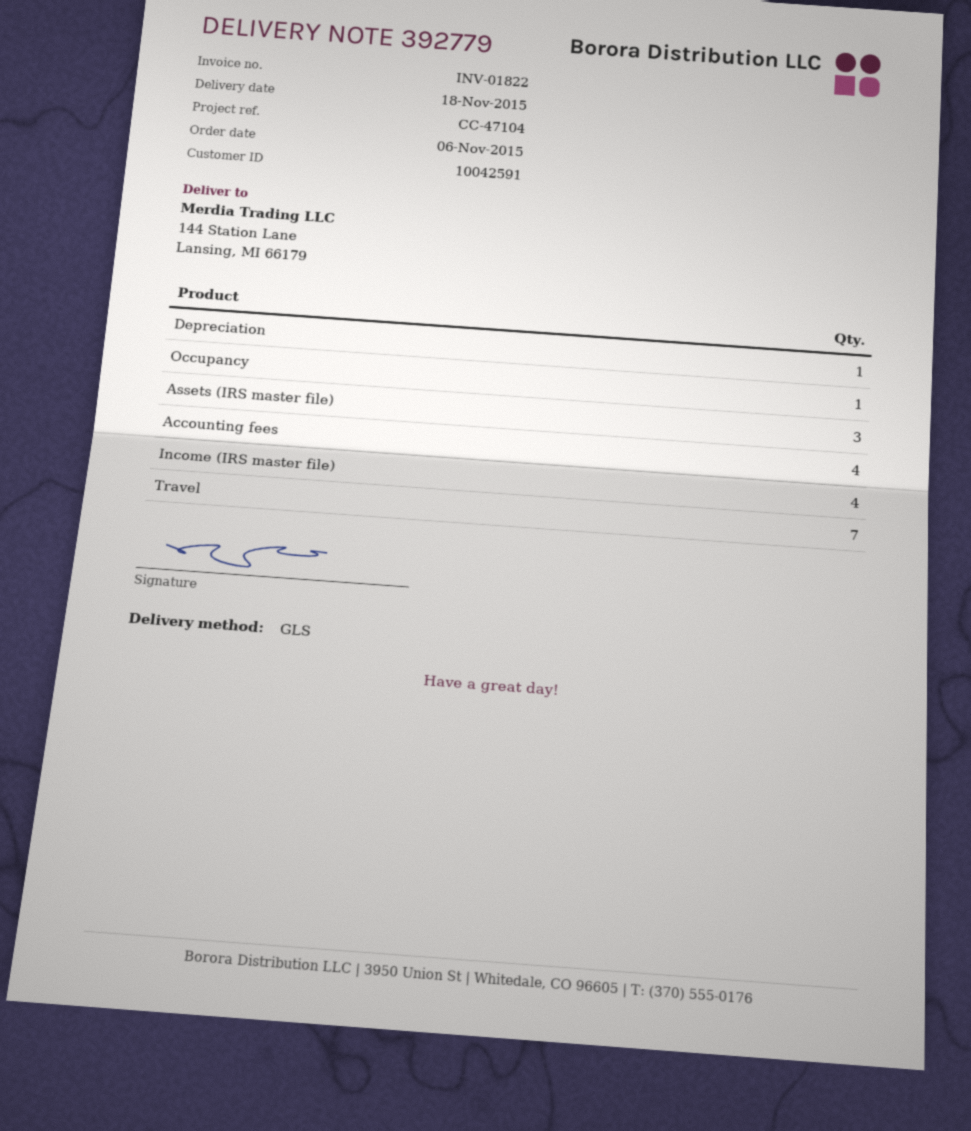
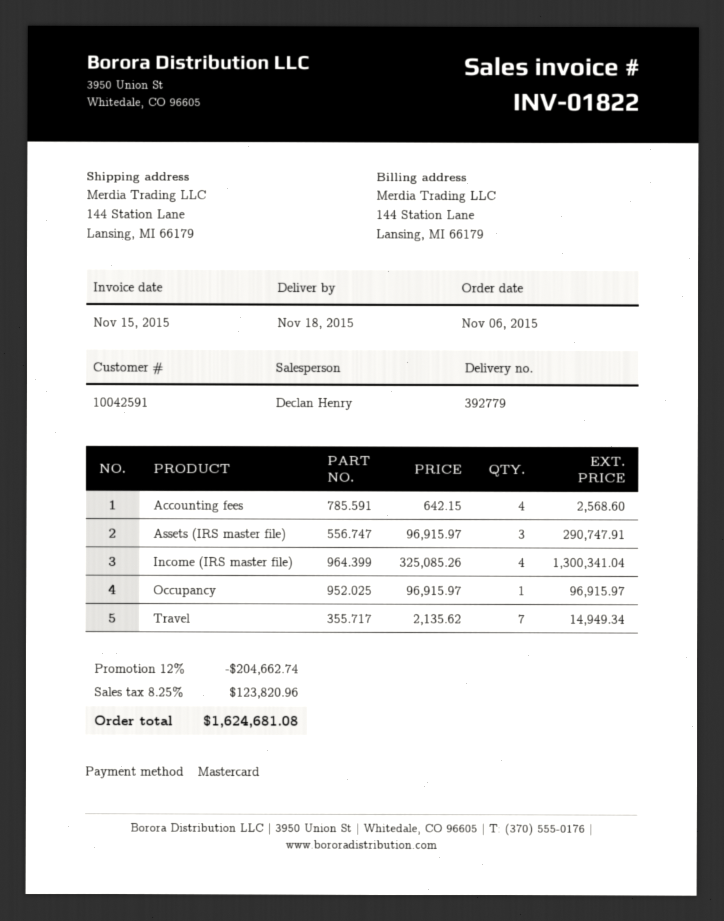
Depreciation: 1 -> none

